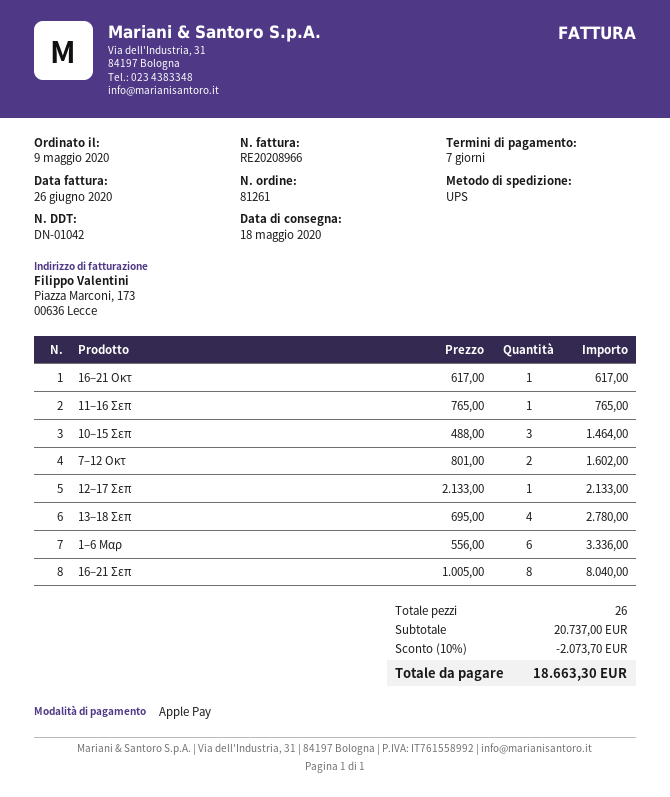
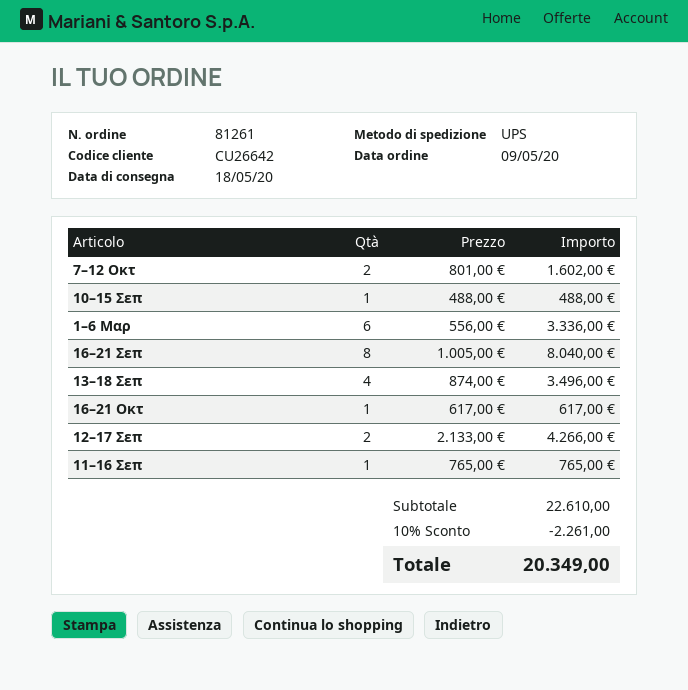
10–15 Σεπ: 3 x 488.00 = 1464.00 -> 1 x 488.00 = 488.00
12–17 Σεπ: 1 x 2133.00 = 2133.00 -> 2 x 2133.00 = 4266.00
13–18 Σεπ: 4 x 695.00 = 2780.00 -> 4 x 874.00 = 3496.00
subtotal: 20737.00 -> 22610.00
discount: 10% = 2073.70 -> 10% = 2261.00
total: 18663.30 -> 20349.00

